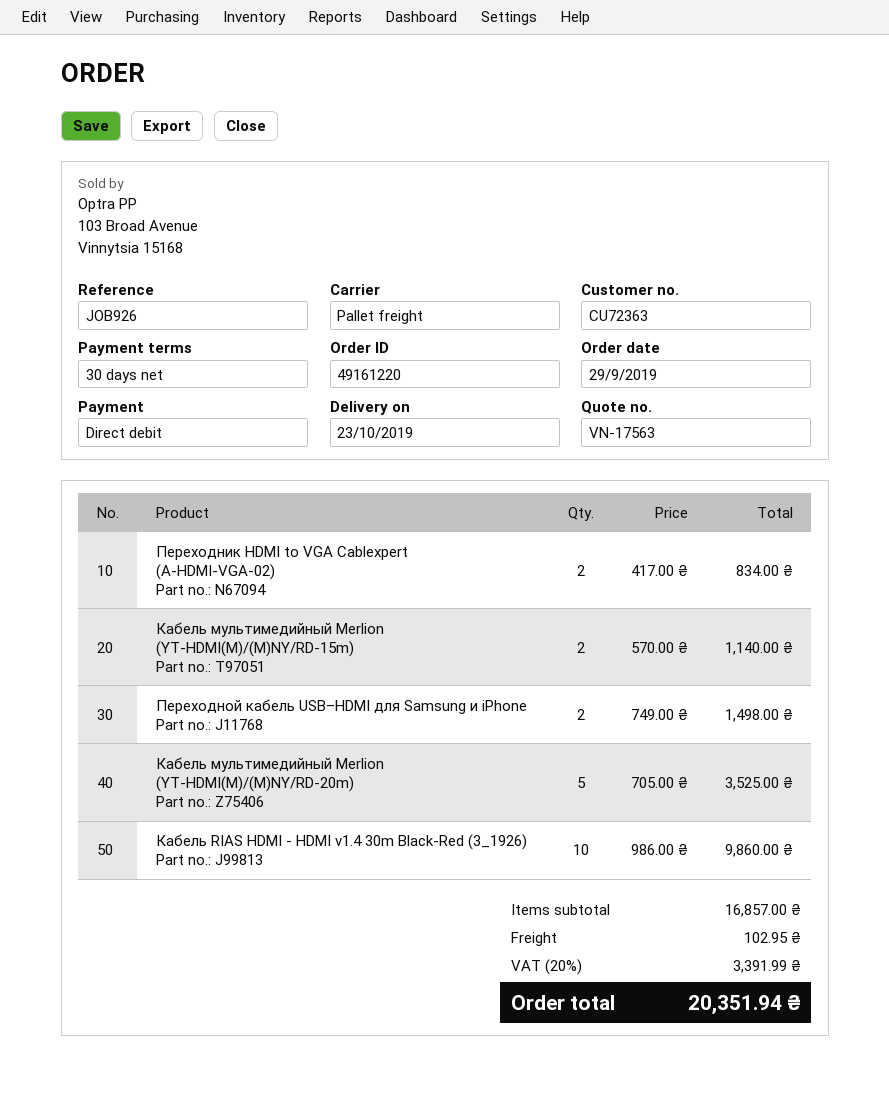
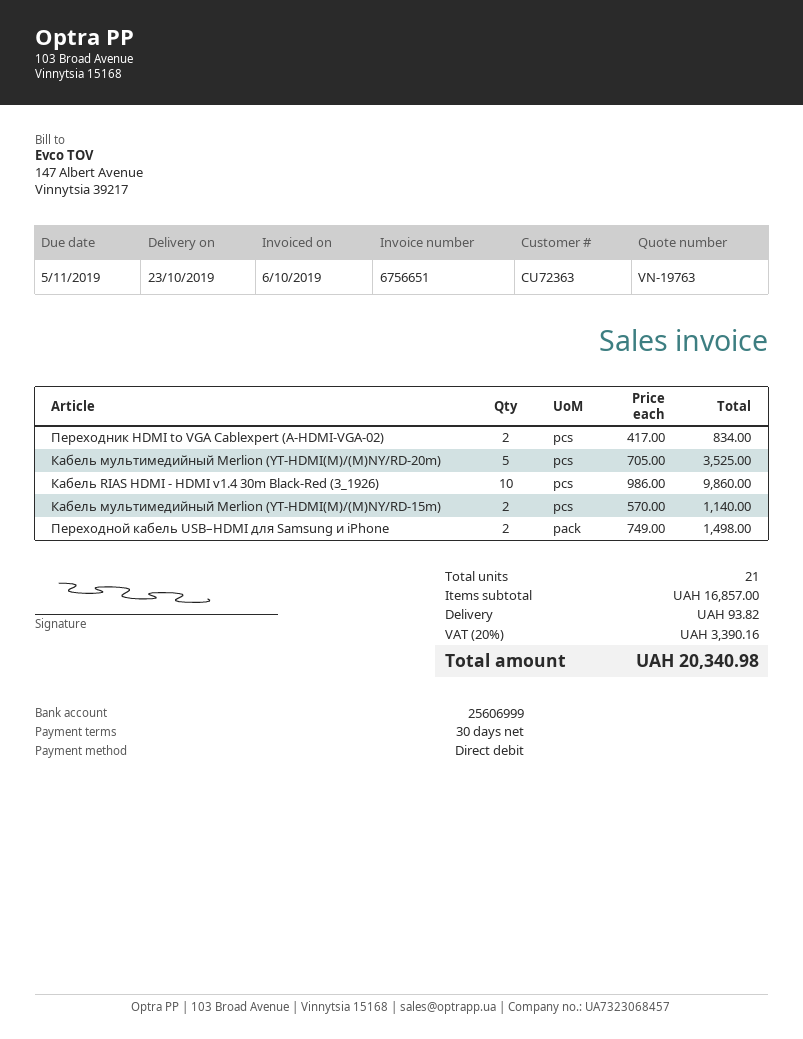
quote number: VN-17563 -> VN-19763
shipping: 102.95 -> 93.82
tax: 20% = 3391.99 -> 20% = 3390.16
total: 20351.94 -> 20340.98

